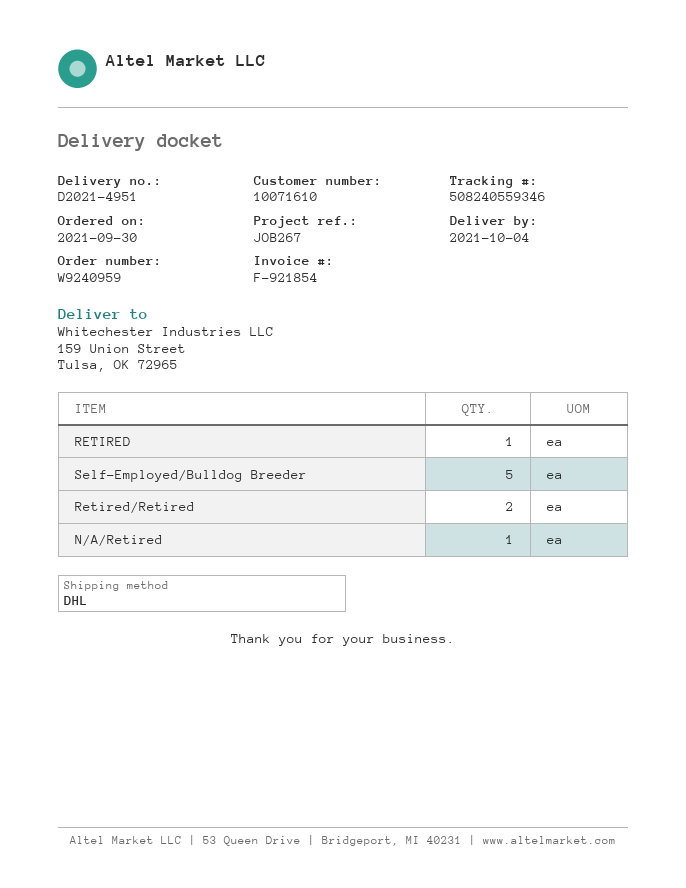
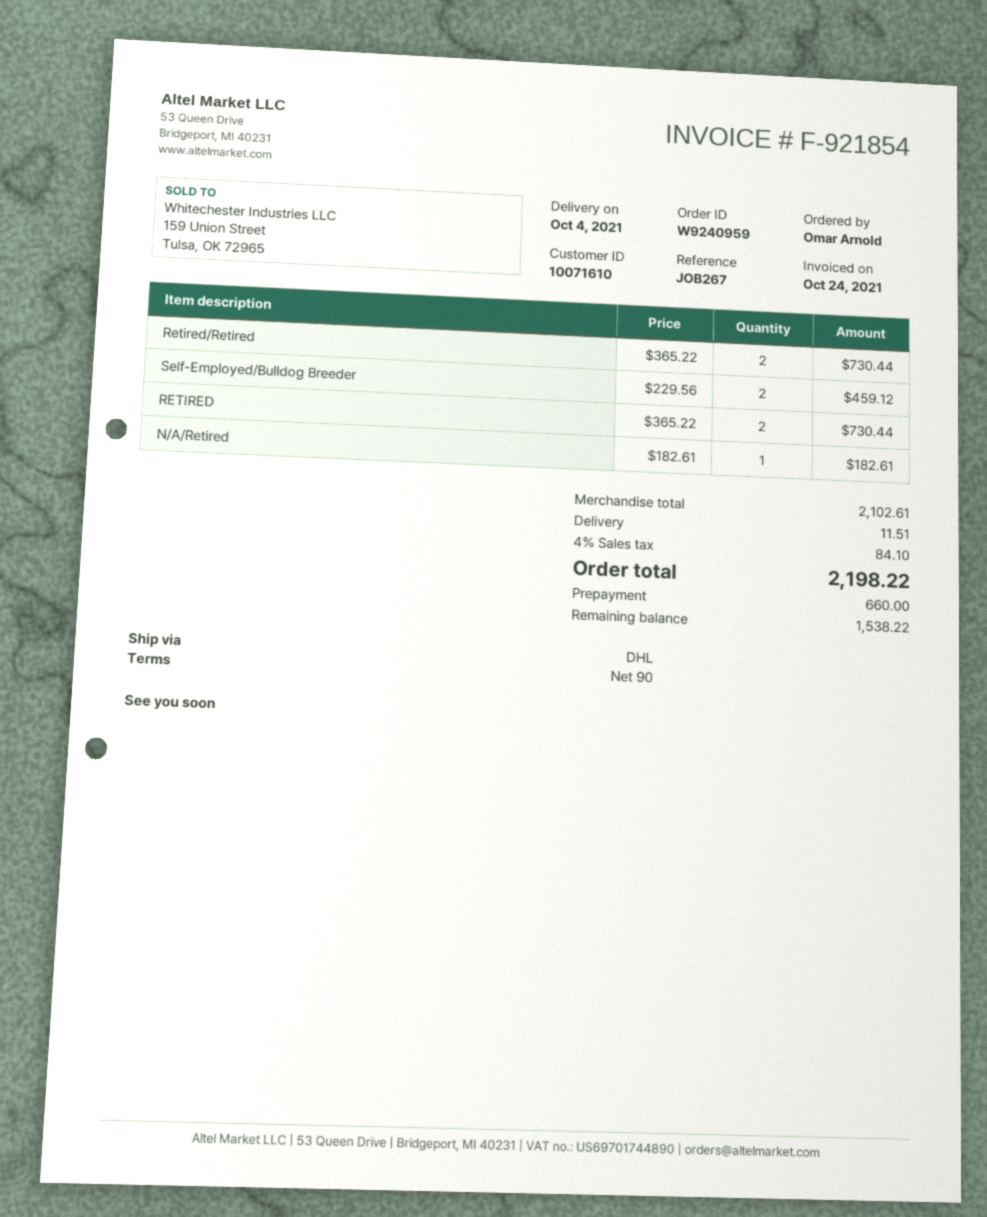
RETIRED: 1 -> 2
Self-Employed/Bulldog Breeder: 5 -> 2

